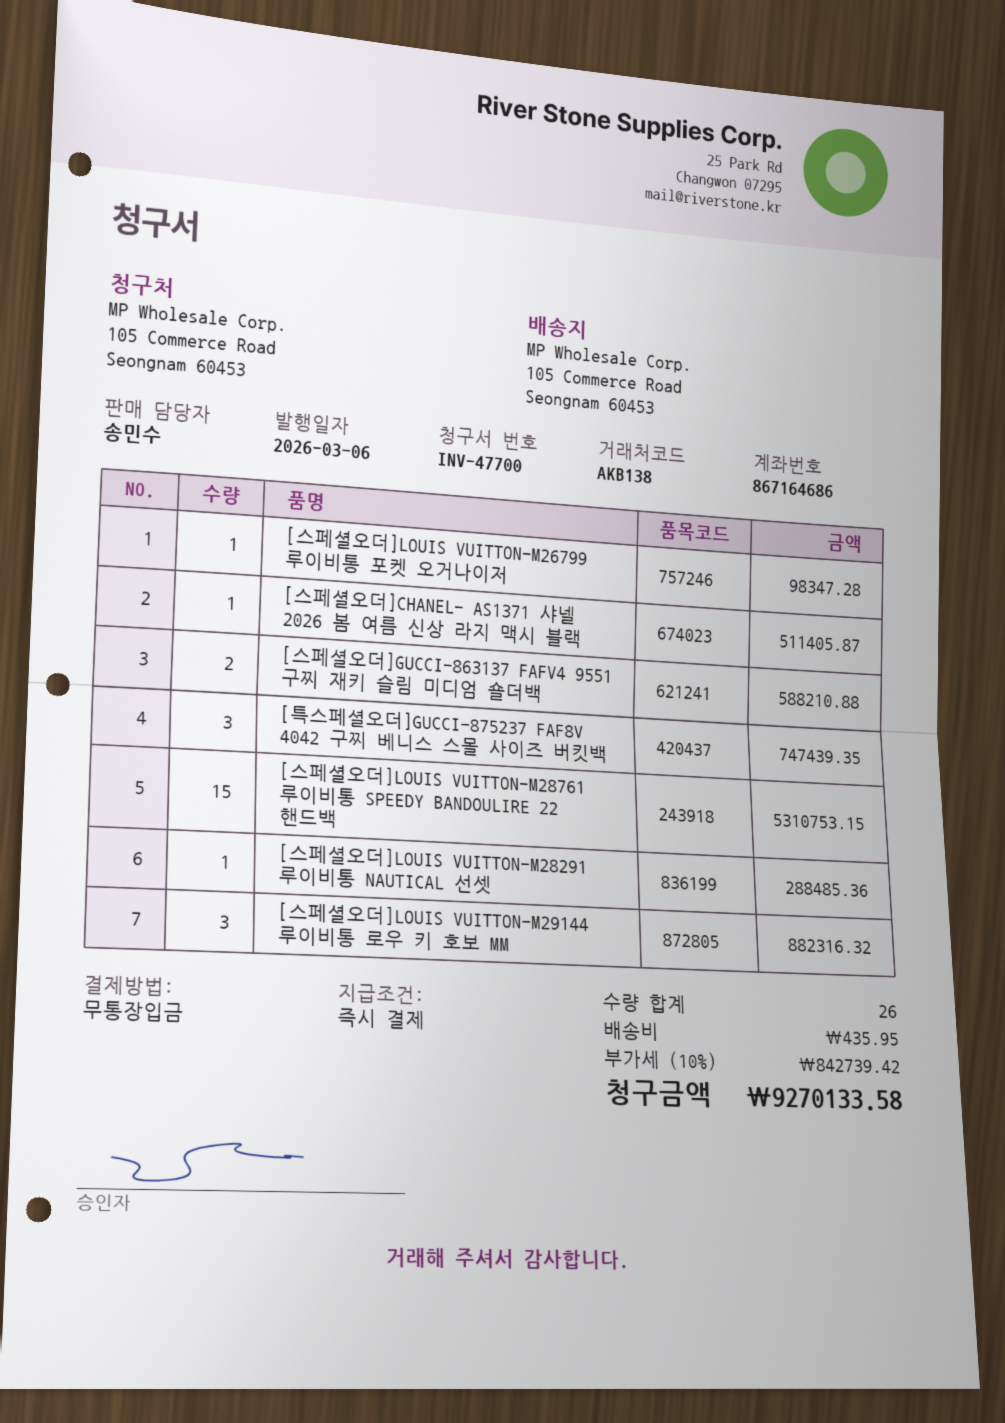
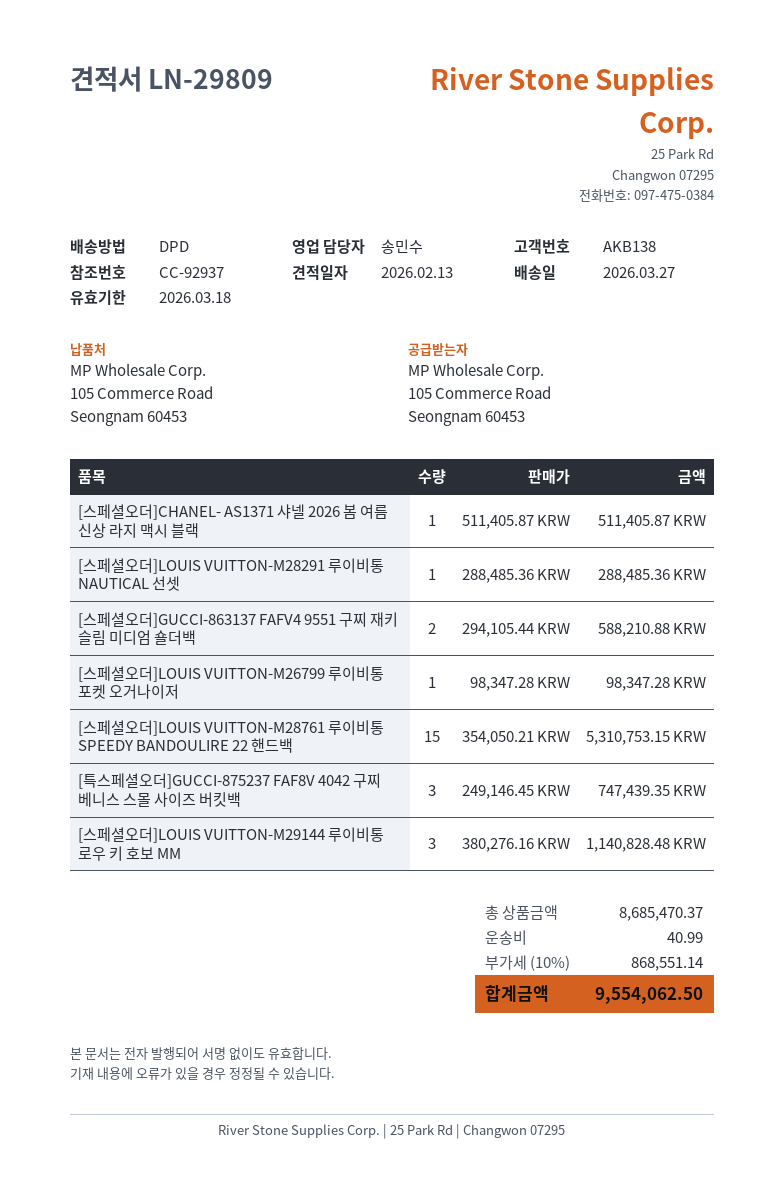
[스페셜오더]LOUIS VUITTON-M29144 루이비통 로우 키 호보 MM: 3 for 882316.32 -> 3 for 1140828.48
shipping: 435.95 -> 40.99
tax: 10% = 842739.42 -> 10% = 868551.14
total: 9270133.58 -> 9554062.50

